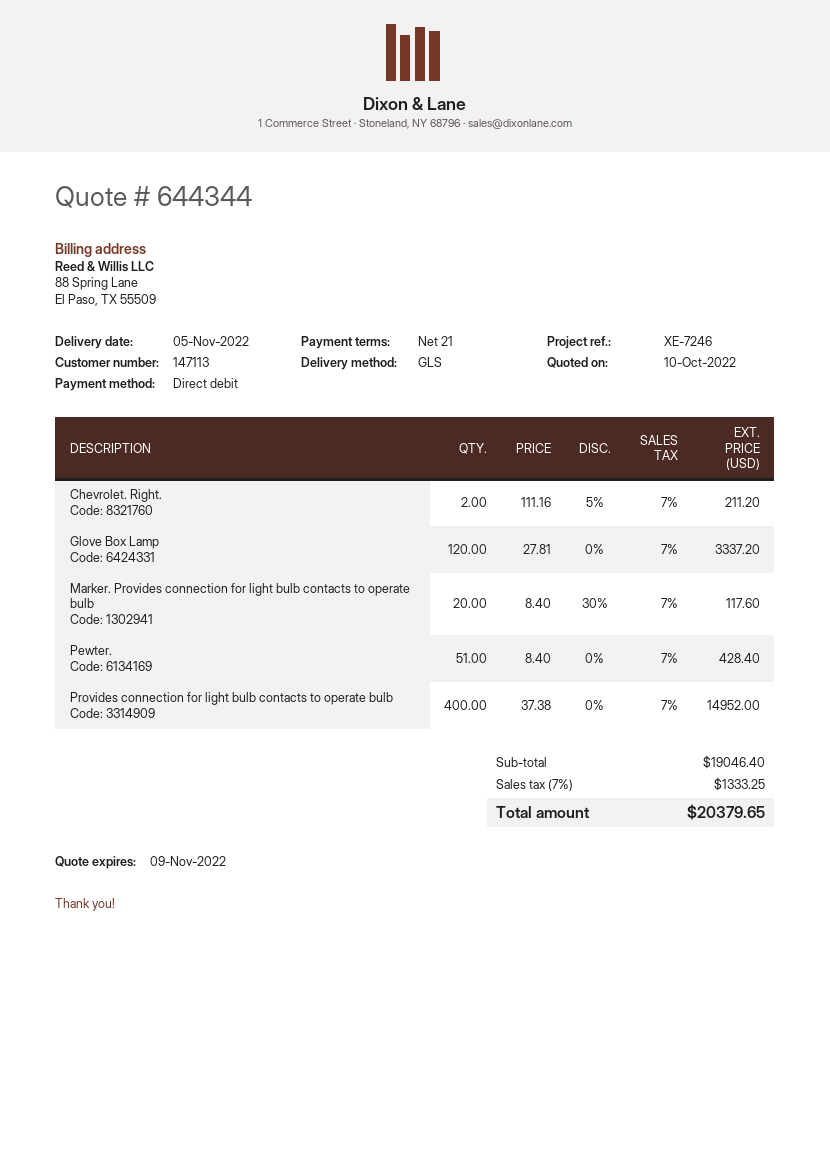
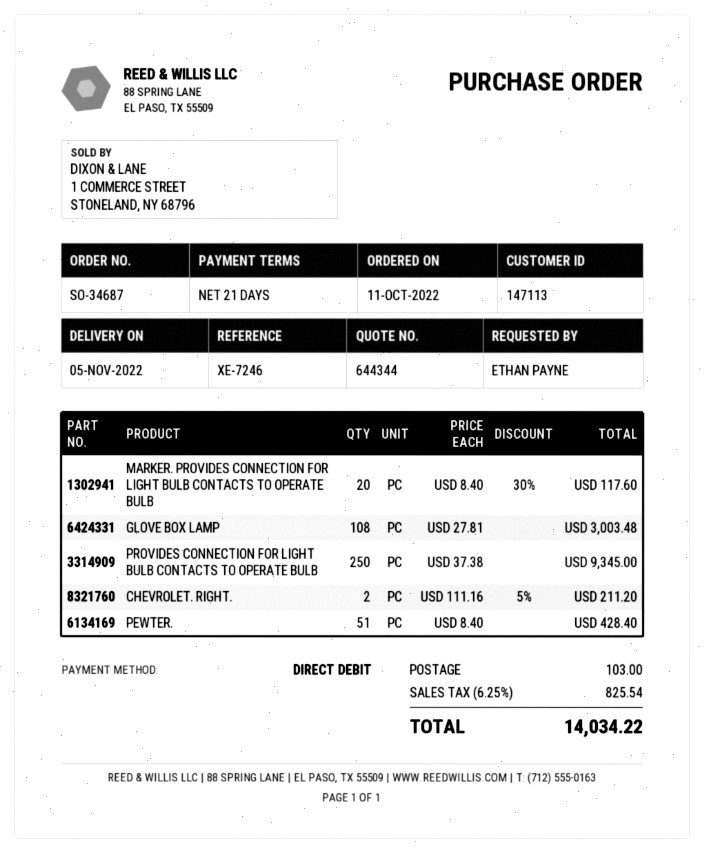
Glove Box Lamp: 120 x 27.81 = 3337.20 -> 108 x 27.81 = 3003.48
Provides connection for light bulb contacts to operate bulb: 400 x 37.38 = 14952.00 -> 250 x 37.38 = 9345.00
shipping: none -> 103.00
tax: 7% = 1333.25 -> 6.25% = 825.54
total: 20379.65 -> 14034.22

